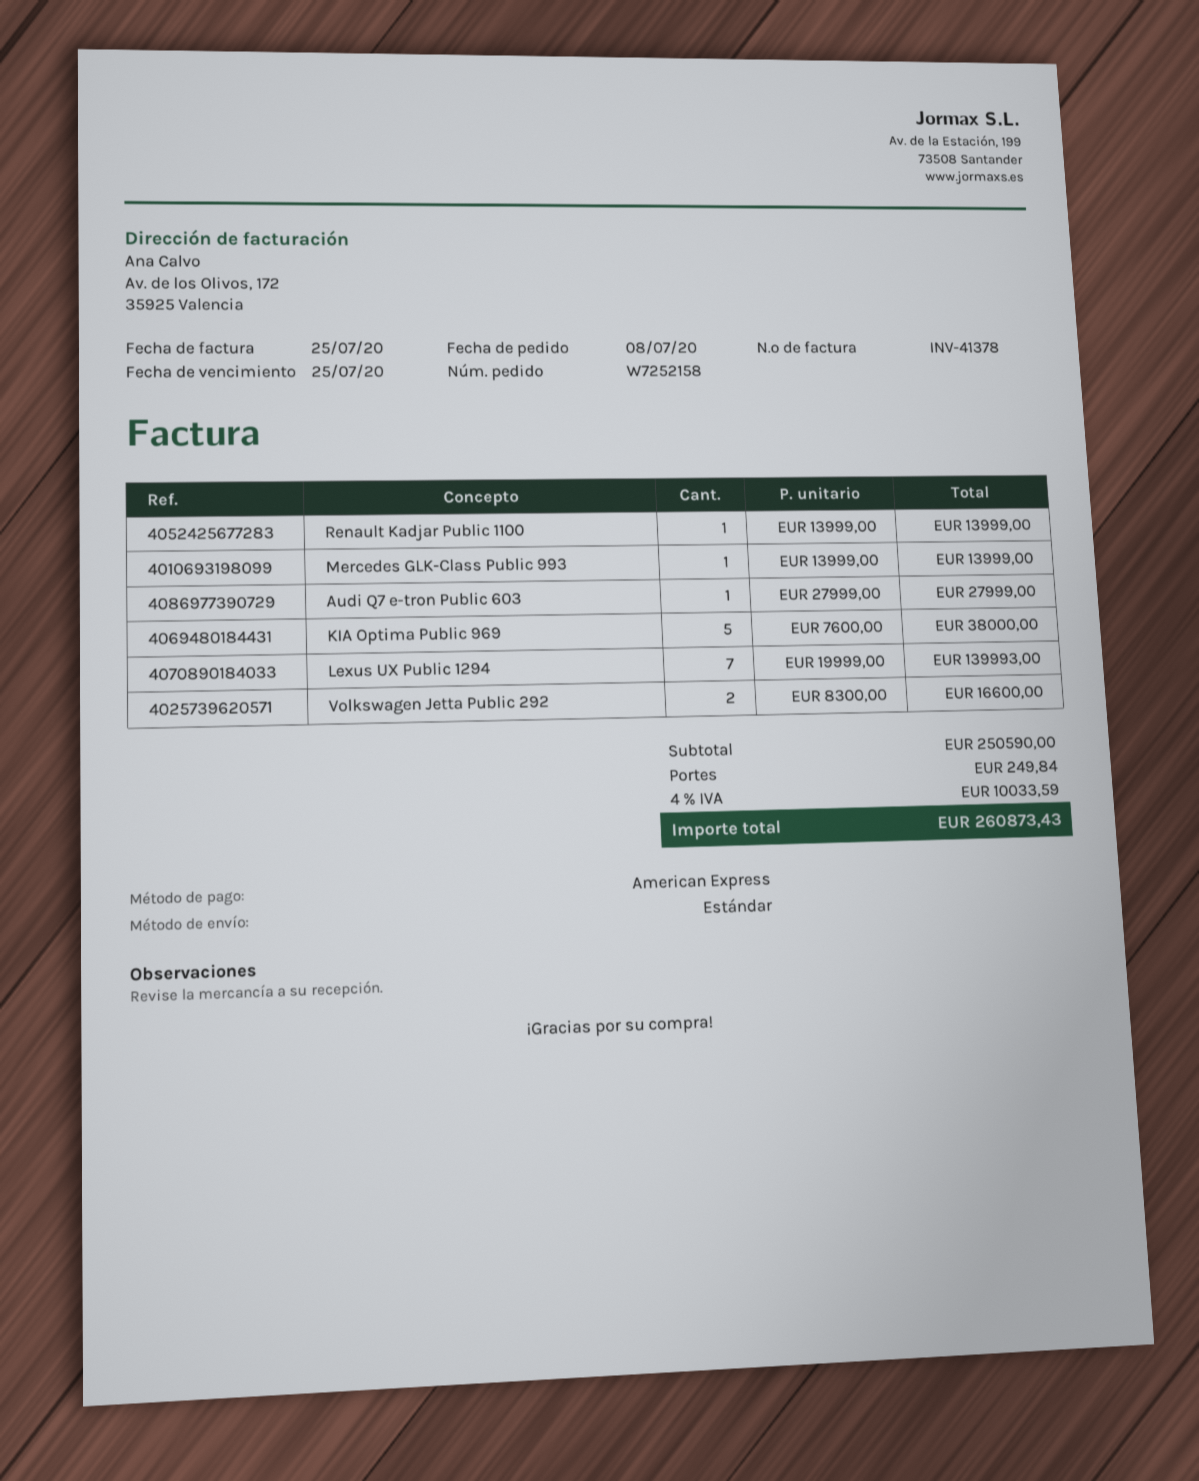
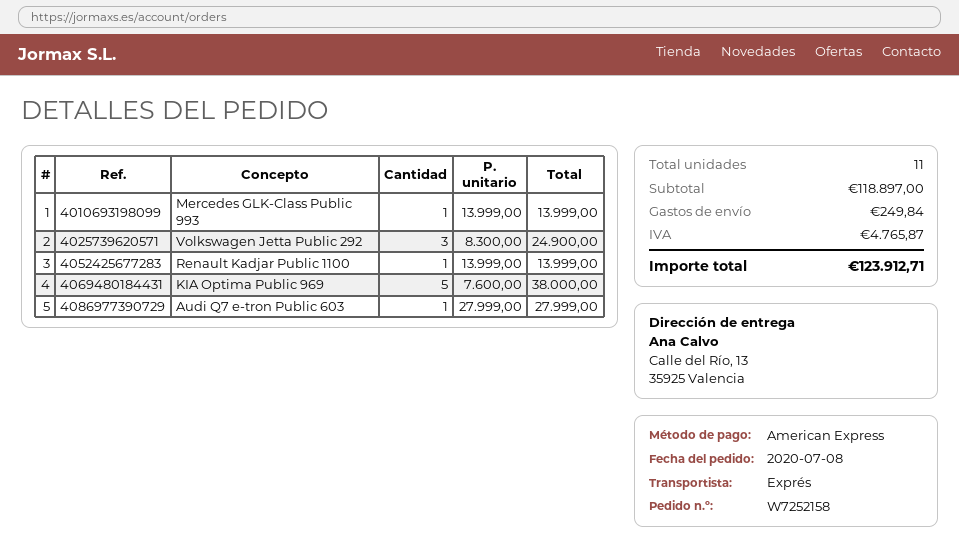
shipping method: standard -> express
Lexus UX Public 1294: 7 x 19999.00 = 139993.00 -> none
Volkswagen Jetta Public 292: 2 x 8300.00 = 16600.00 -> 3 x 8300.00 = 24900.00
subtotal: 250590.00 -> 118897.00
tax: 10033.59 -> 4765.87
total: 260873.43 -> 123912.71

